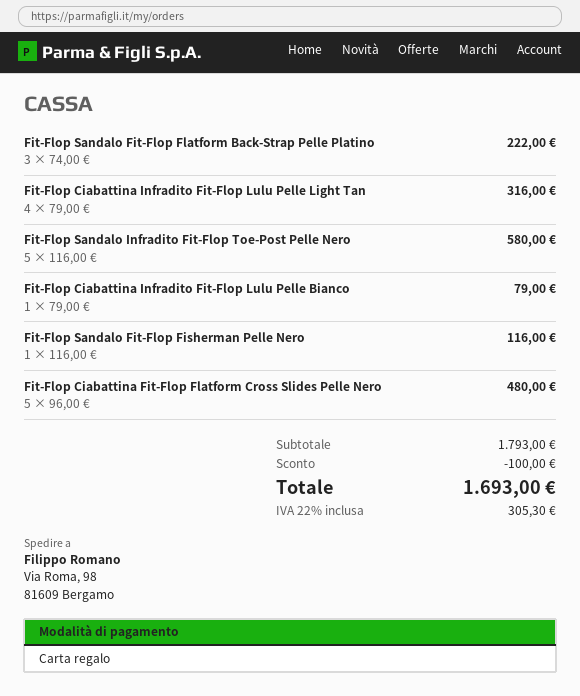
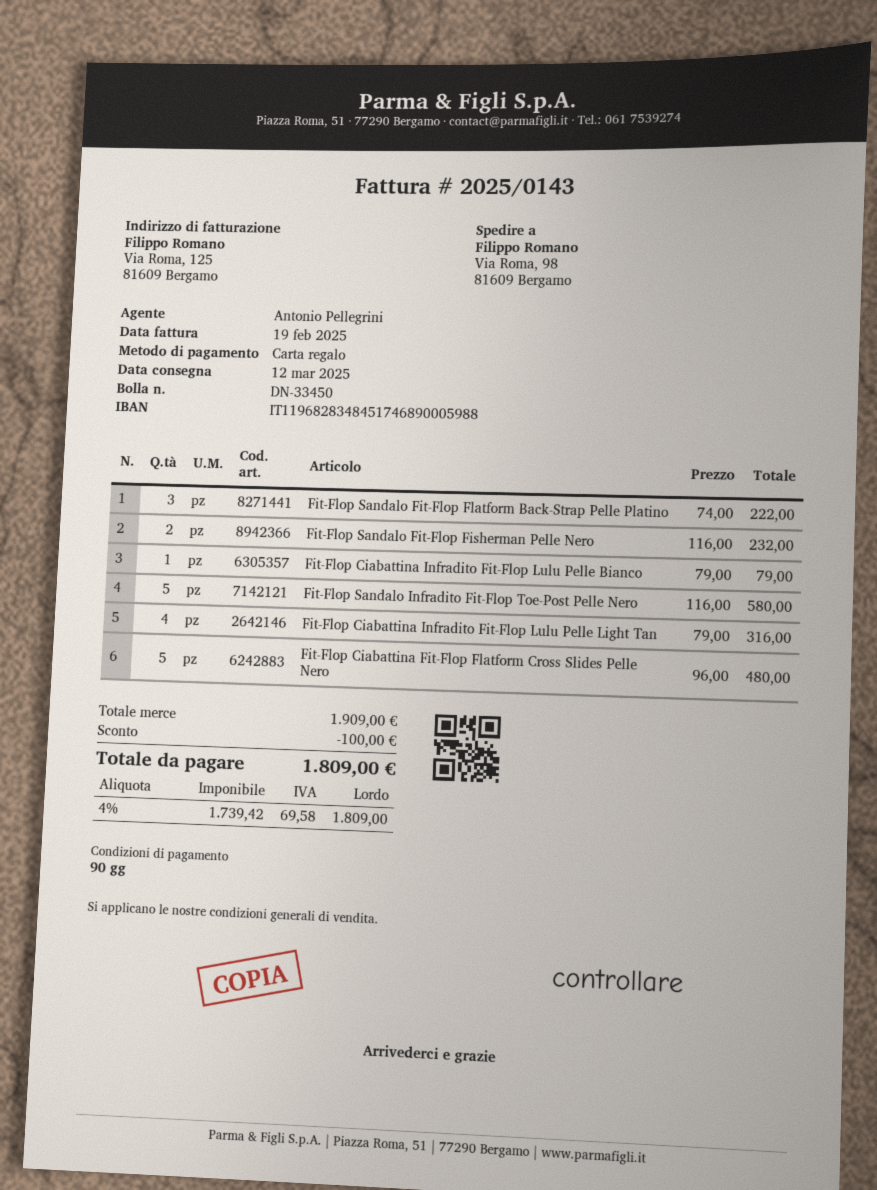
Fit-Flop Sandalo Fit-Flop Fisherman Pelle Nero: 1 x 116.00 = 116.00 -> 2 x 116.00 = 232.00
subtotal: 1793.00 -> 1909.00
tax: 22% = 305.30 -> 4% = 69.58
total: 1693.00 -> 1809.00

